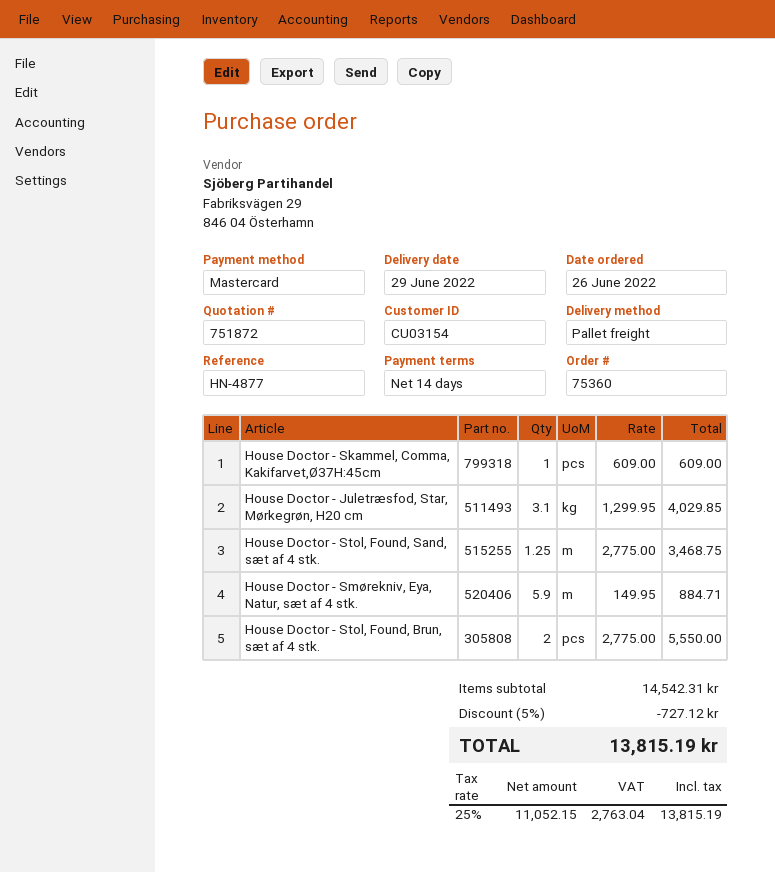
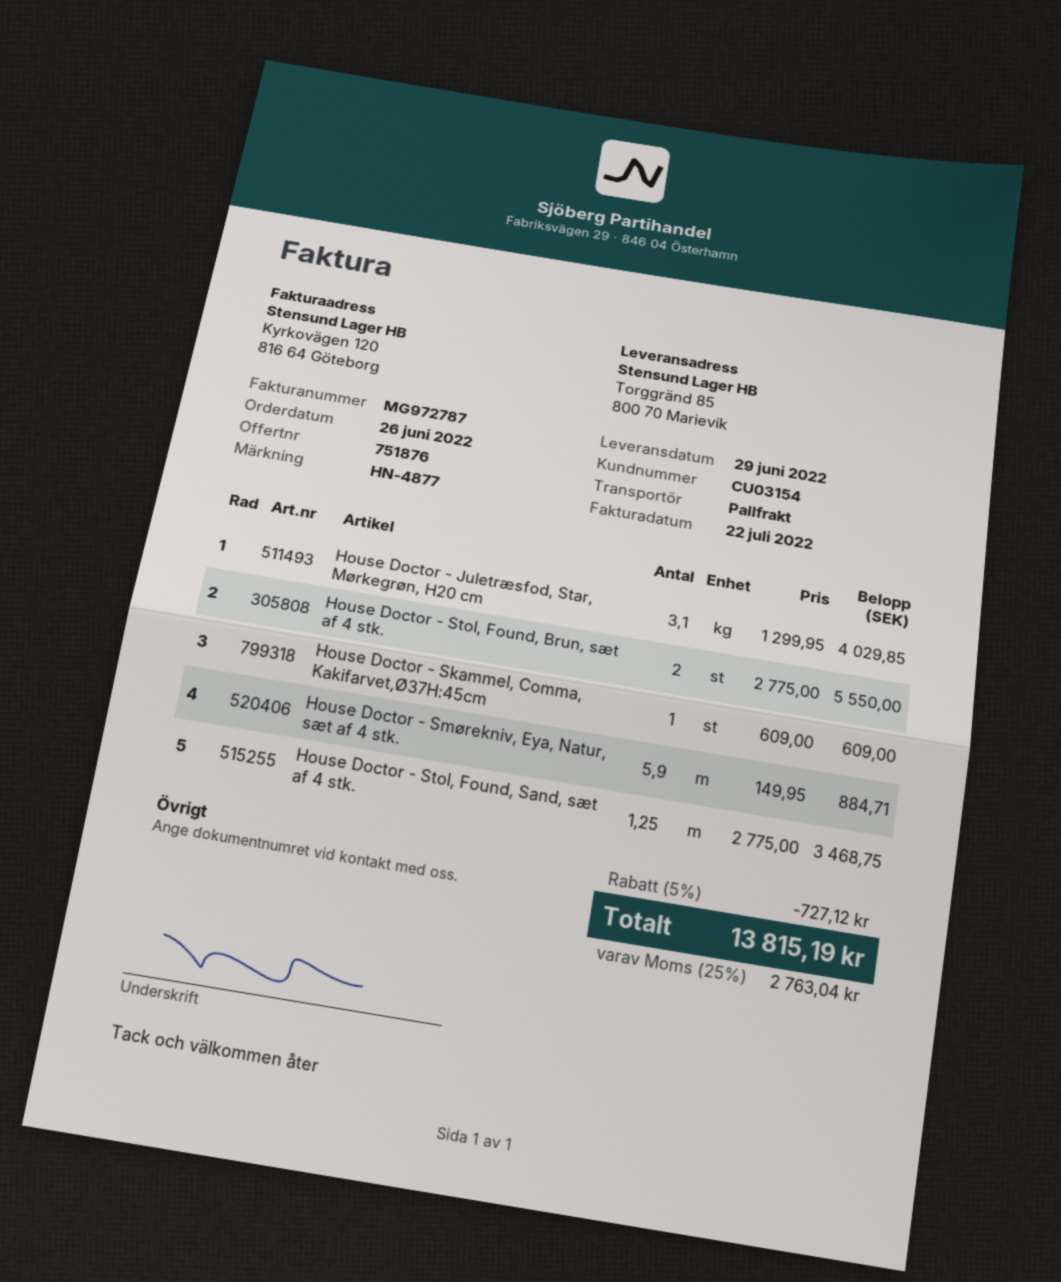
quote number: 751872 -> 751876

